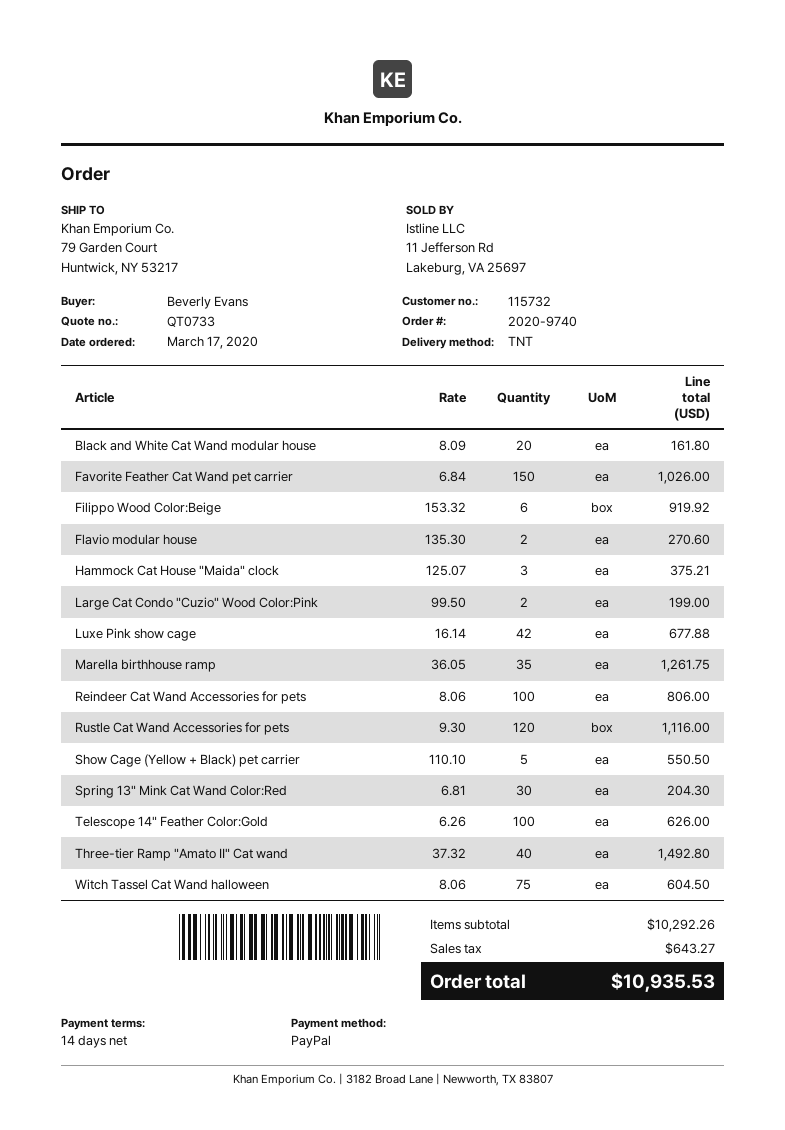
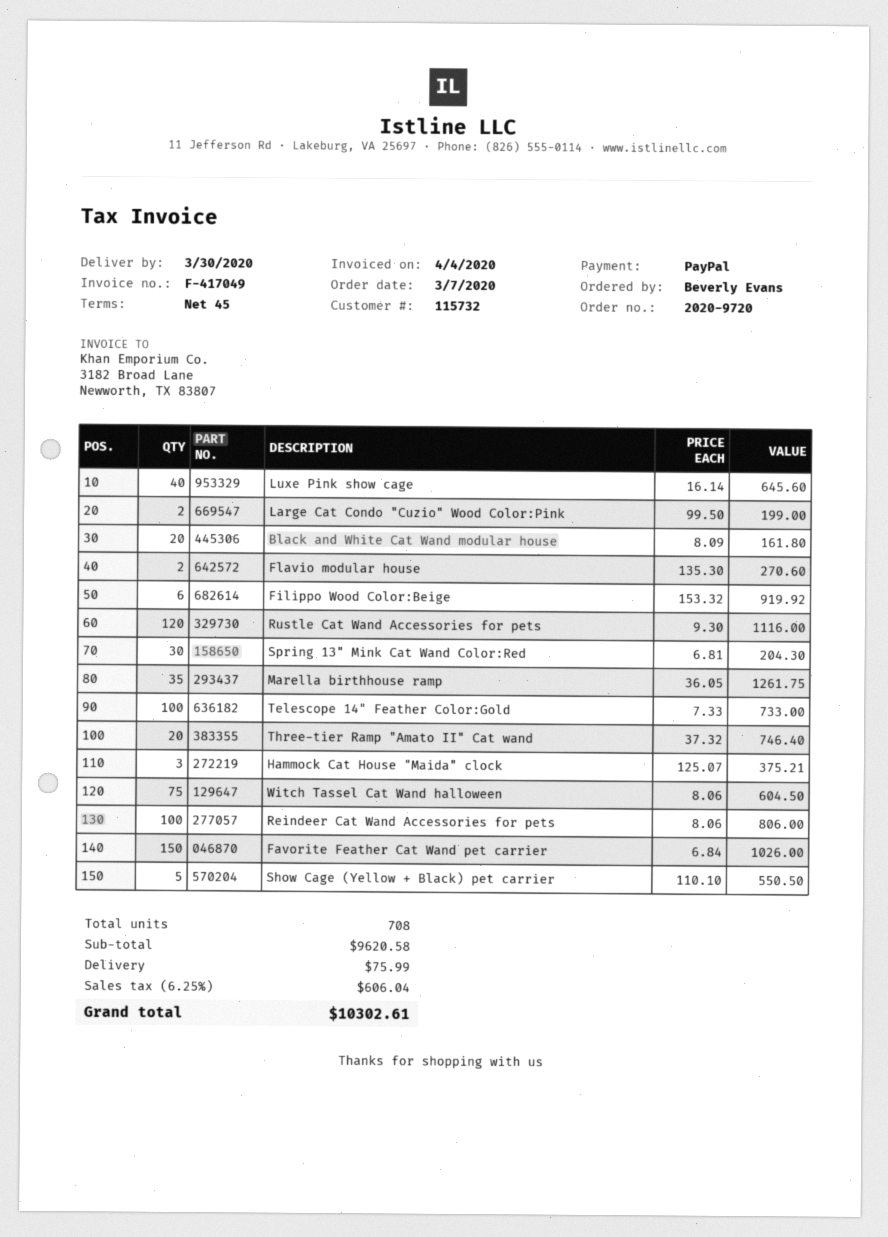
order number: 2020-9740 -> 2020-9720
order date: 2020-03-17 -> 2020-03-07
payment terms: 14 days -> 45 days
Luxe Pink show cage: 42 x 16.14 = 677.88 -> 40 x 16.14 = 645.60
Telescope 14" Feather Color:Gold: 100 x 6.26 = 626.00 -> 100 x 7.33 = 733.00
Three-tier Ramp "Amato II" Cat wand: 40 x 37.32 = 1492.80 -> 20 x 37.32 = 746.40
subtotal: 10292.26 -> 9620.58
shipping: none -> 75.99
tax: 643.27 -> 606.04
total: 10935.53 -> 10302.61

